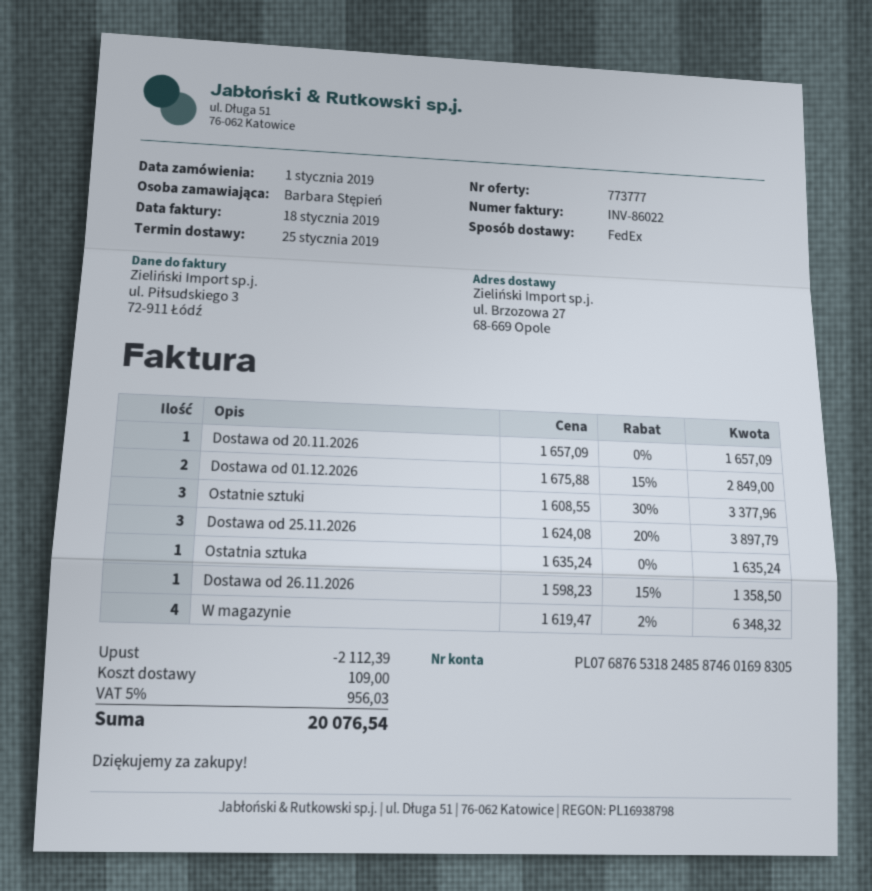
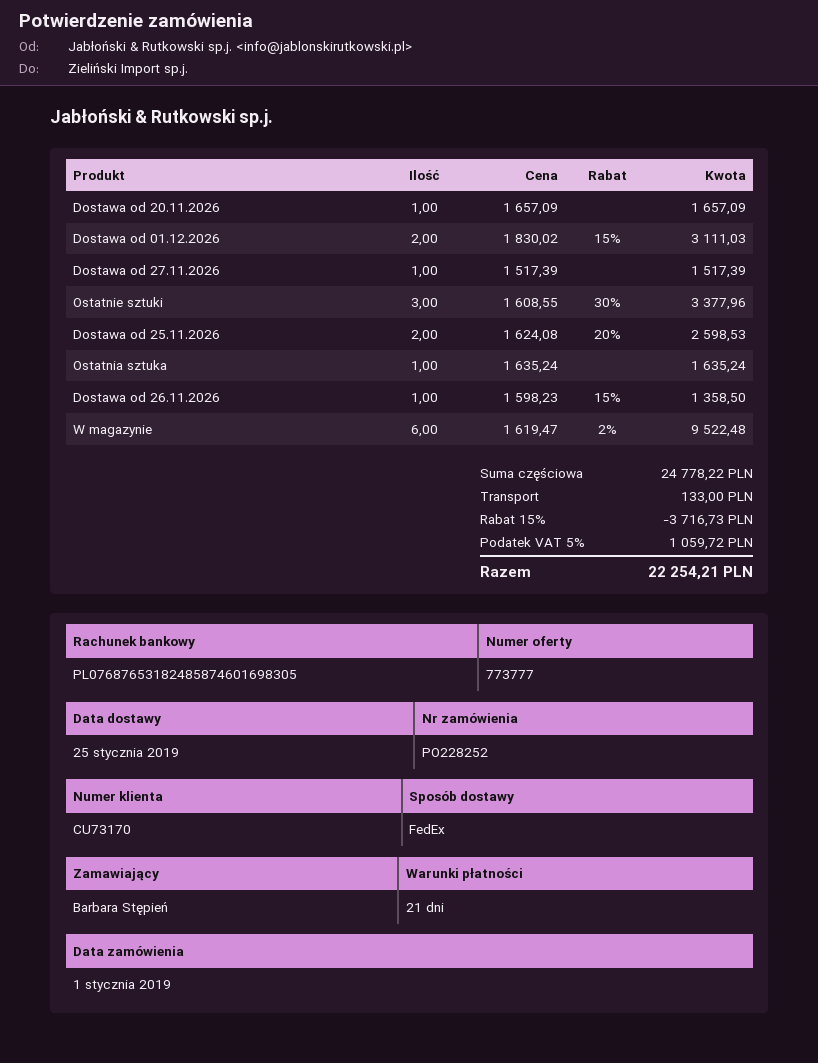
Dostawa od 01.12.2026: 2 x 1675.88 - 15% = 2849.00 -> 2 x 1830.02 - 15% = 3111.03
Dostawa od 25.11.2026: 3 x 1624.08 - 20% = 3897.79 -> 2 x 1624.08 - 20% = 2598.53
W magazynie: 4 x 1619.47 - 2% = 6348.32 -> 6 x 1619.47 - 2% = 9522.48
Dostawa od 27.11.2026: none -> 1 x 1517.39 = 1517.39
discount: 2112.39 -> 3716.73
shipping: 109.00 -> 133.00
tax: 5% = 956.03 -> 5% = 1059.72
total: 20076.54 -> 22254.21

